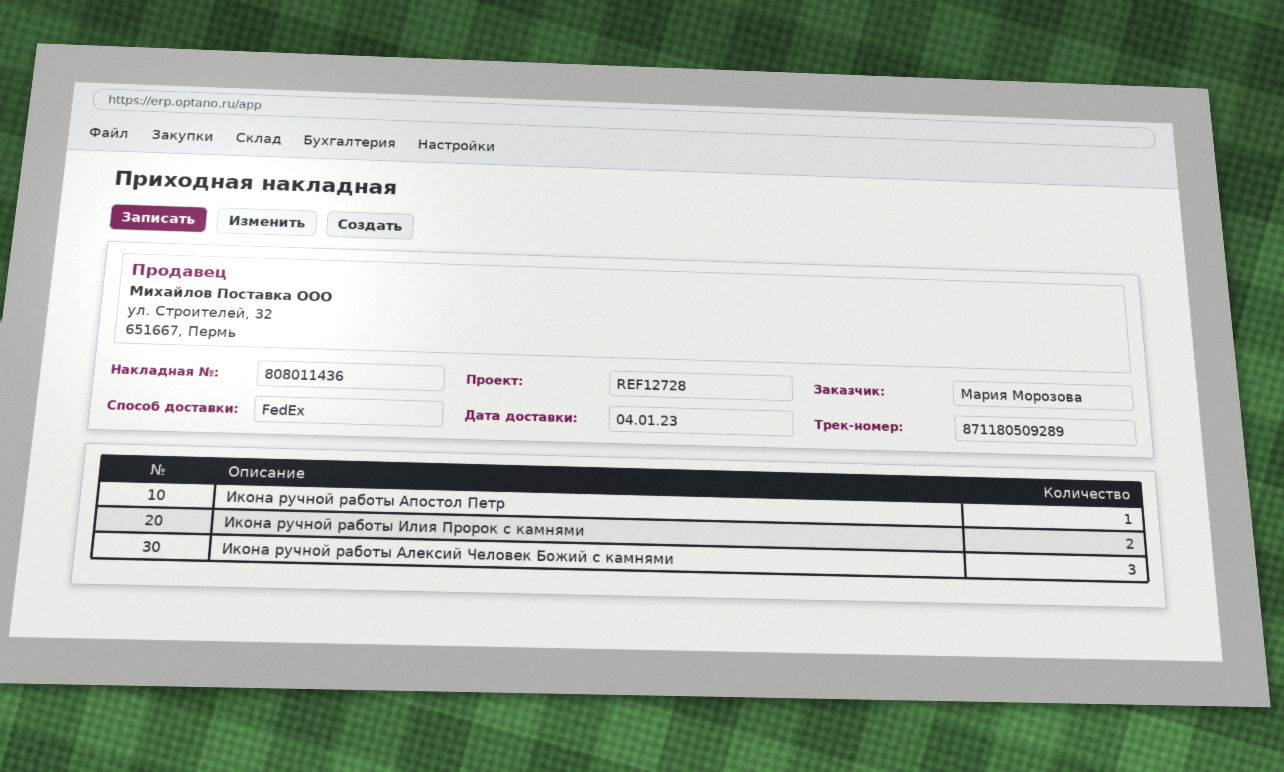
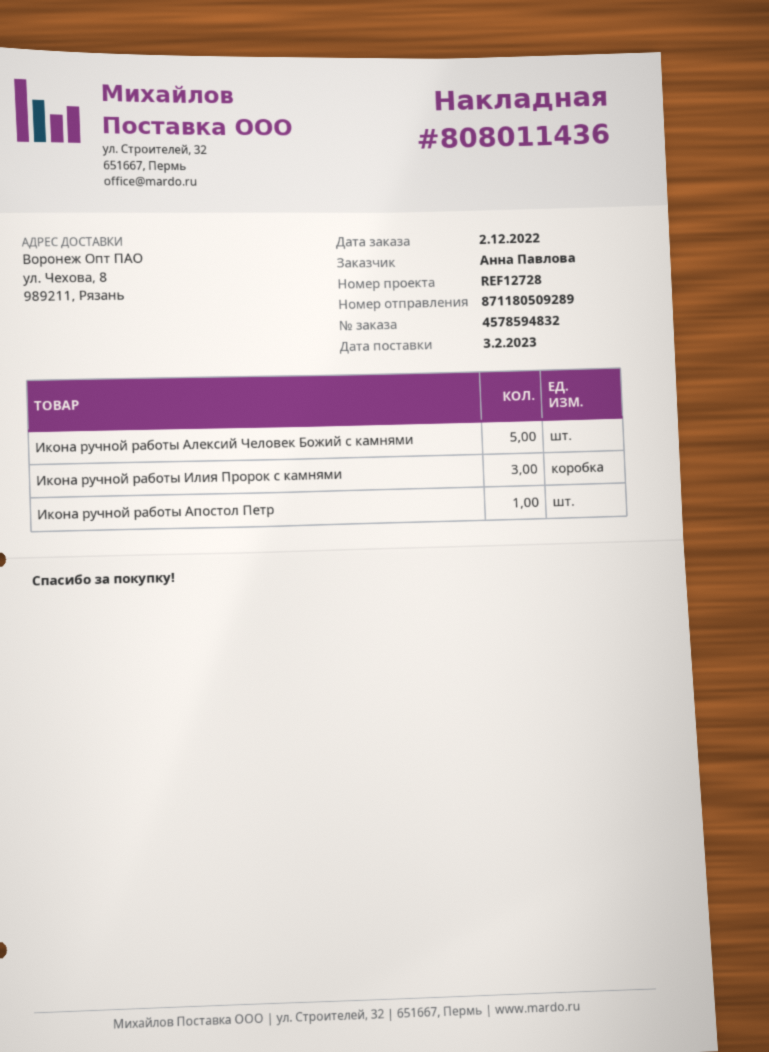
delivery date: 2023-01-04 -> 2023-02-03
ordered by: Мария Морозова -> Анна Павлова
Икона ручной работы Илия Пророк с камнями: 2 -> 3
Икона ручной работы Алексий Человек Божий с камнями: 3 -> 5

